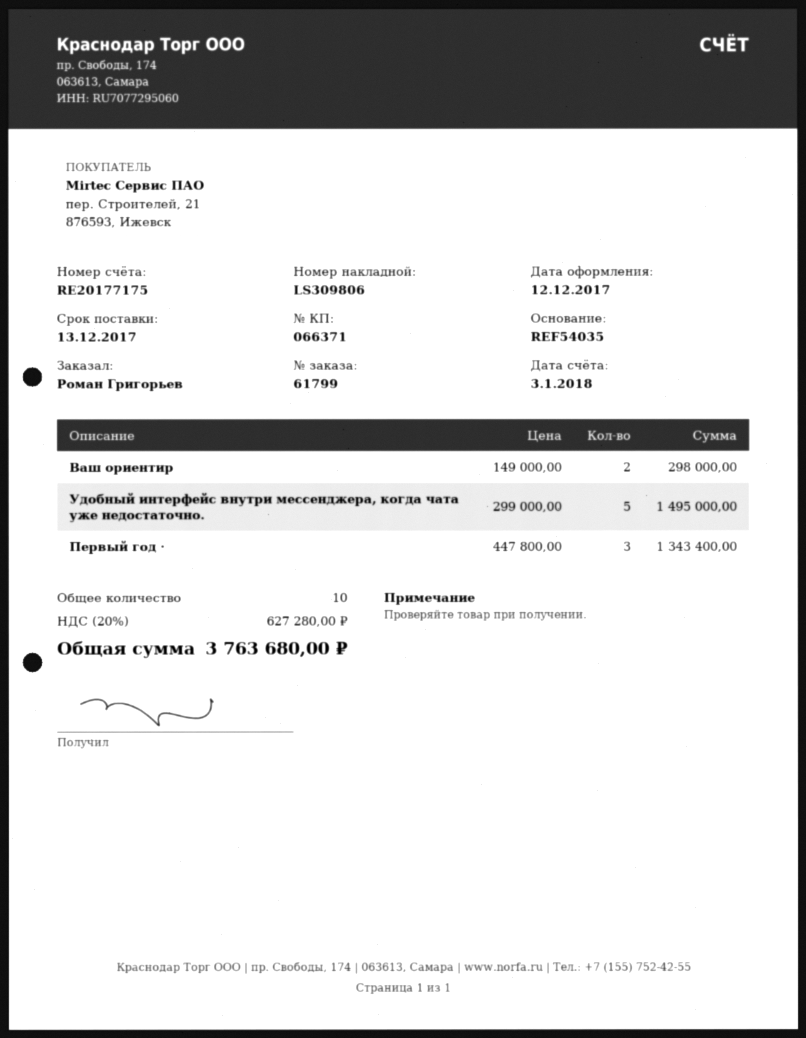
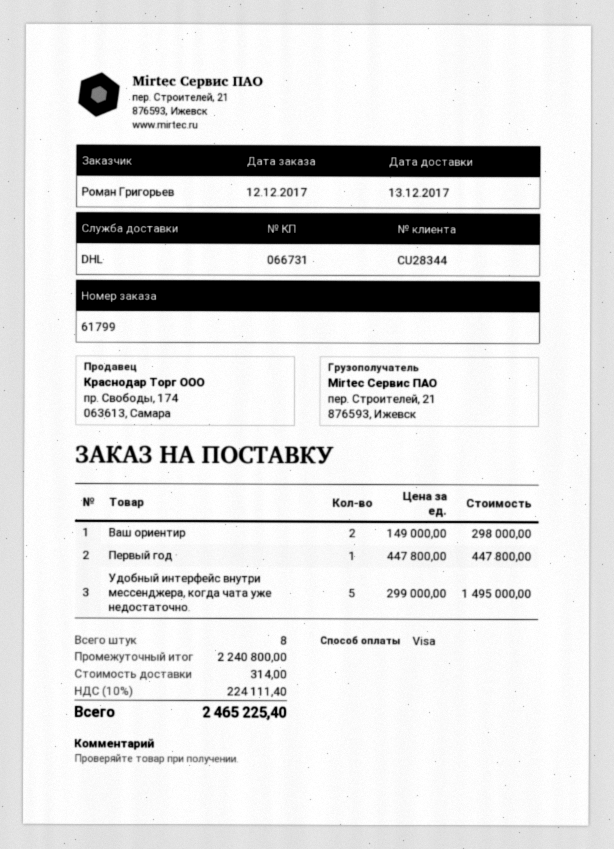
quote number: 066371 -> 066731
Первый год ·: 3 x 447800.00 = 1343400.00 -> 1 x 447800.00 = 447800.00
total quantity: 10 -> 8
shipping: none -> 314.00
tax: 20% = 627280.00 -> 10% = 224111.40
total: 3763680.00 -> 2465225.40

